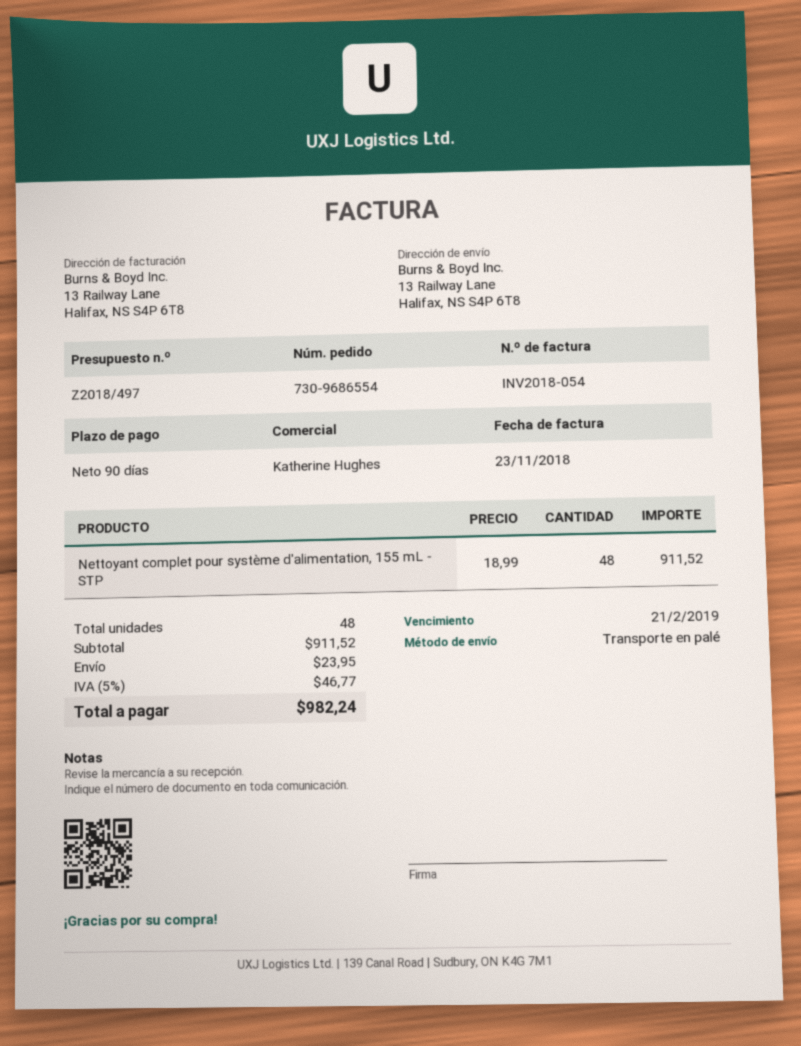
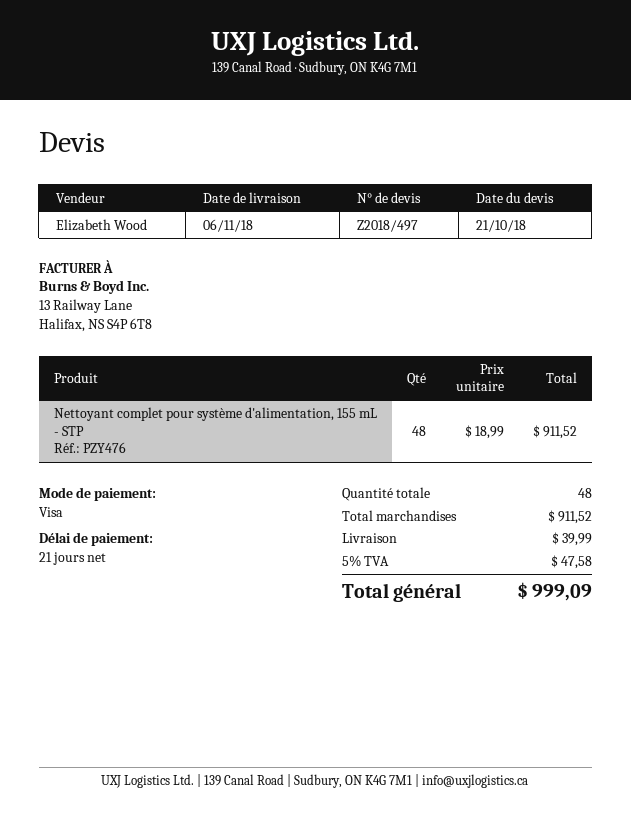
payment terms: 90 days -> 21 days
sales rep: Katherine Hughes -> Elizabeth Wood
shipping: 23.95 -> 39.99
tax: 5% = 46.77 -> 5% = 47.58
total: 982.24 -> 999.09

